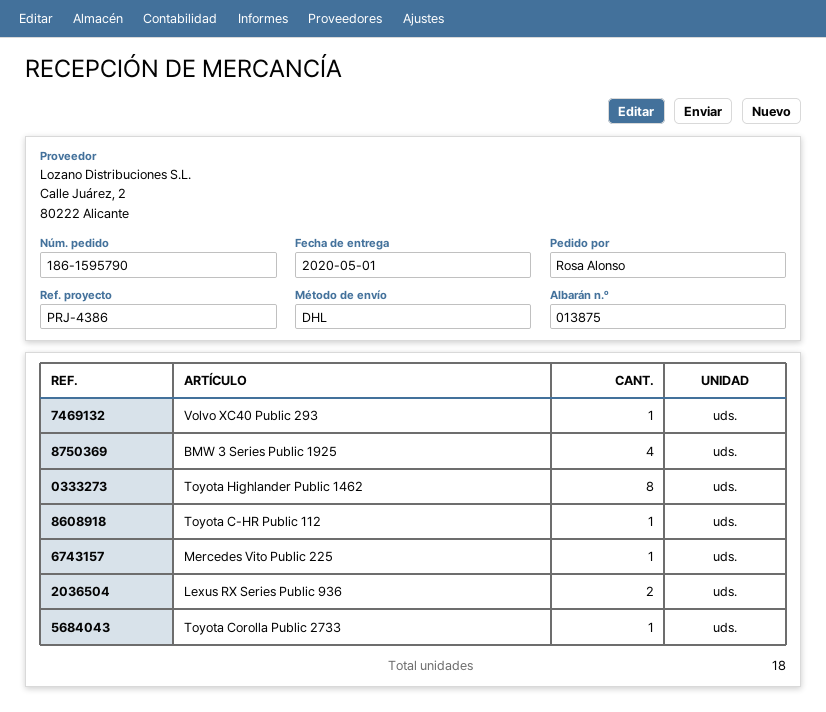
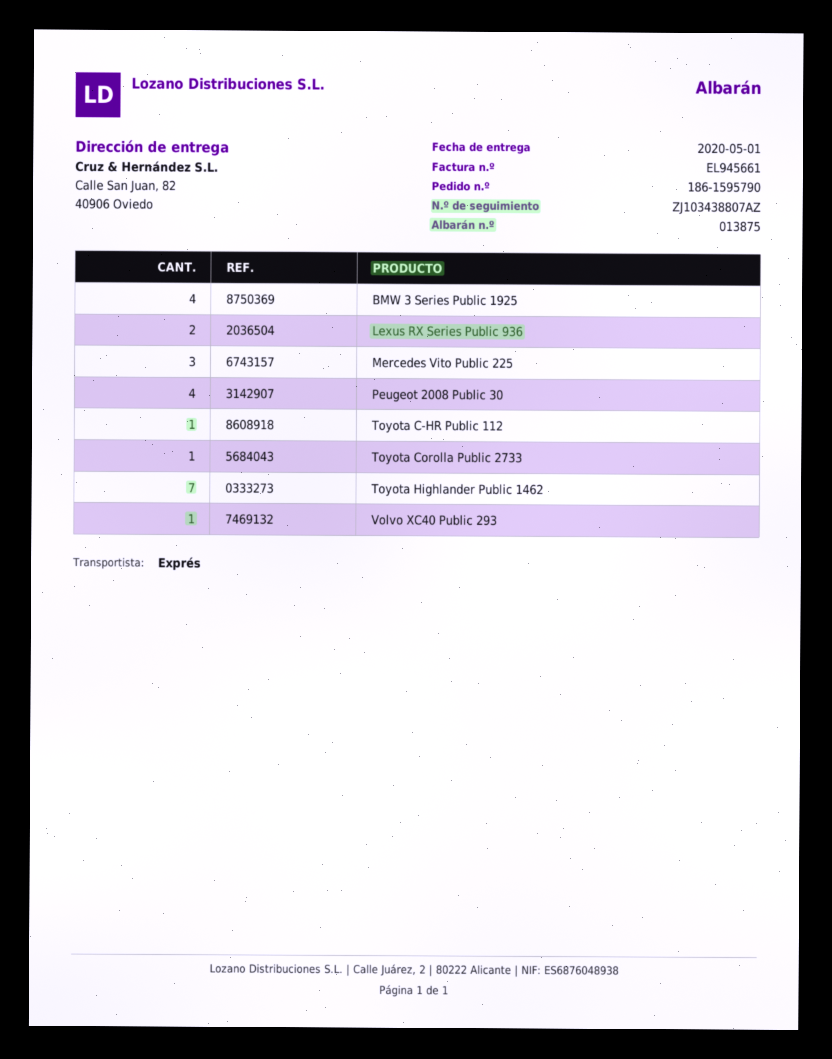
shipping method: DHL -> express
Toyota Highlander Public 1462: 8 -> 7
Mercedes Vito Public 225: 1 -> 3
Peugeot 2008 Public 30: none -> 4

